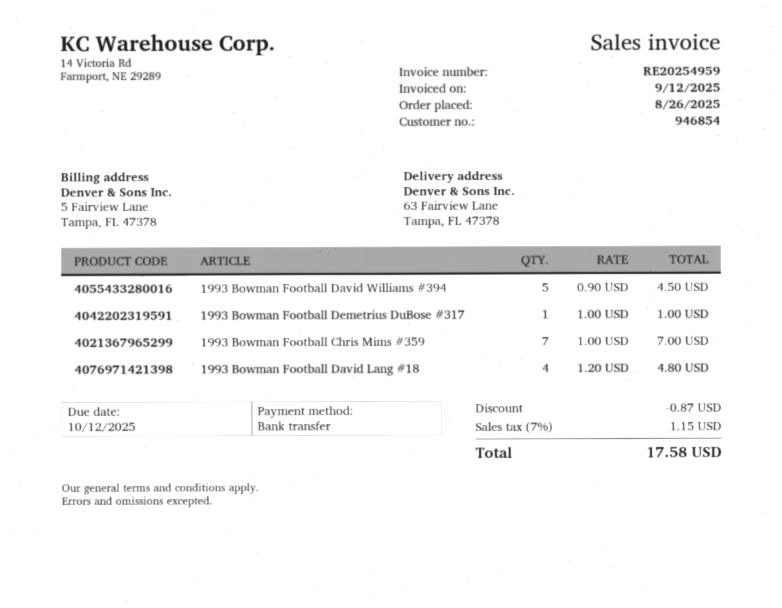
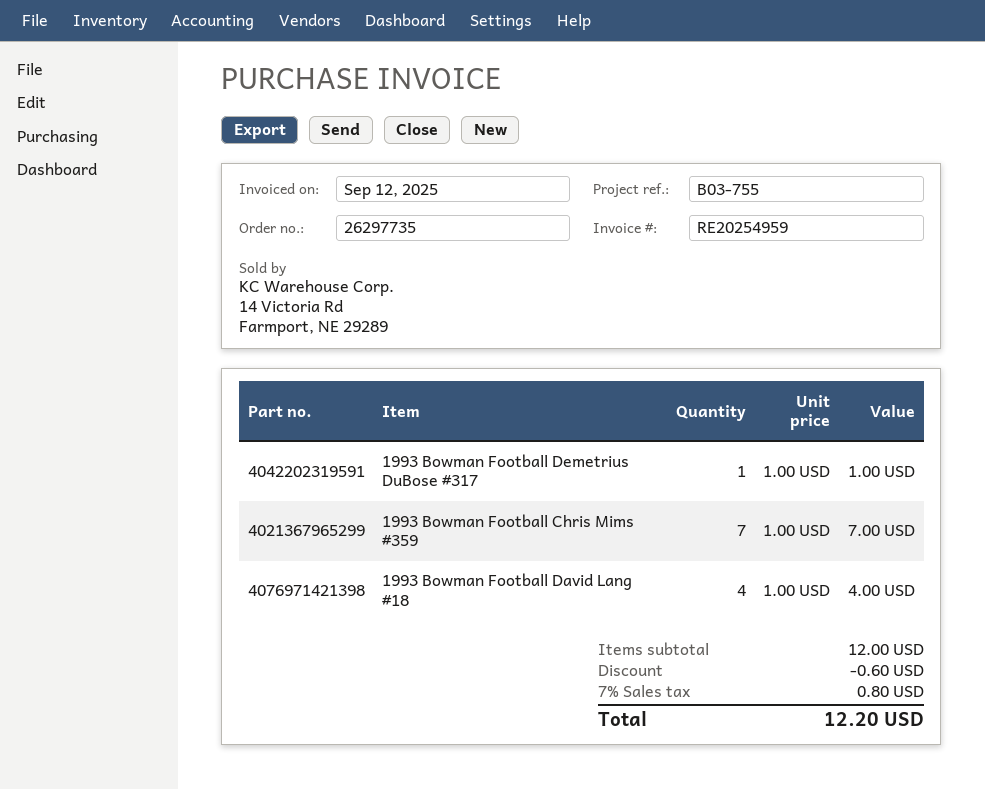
1993 Bowman Football David Williams #394: 5 x 0.90 = 4.50 -> none
1993 Bowman Football David Lang #18: 4 x 1.20 = 4.80 -> 4 x 1.00 = 4.00
discount: 0.87 -> 0.60
tax: 7% = 1.15 -> 7% = 0.80
total: 17.58 -> 12.20

